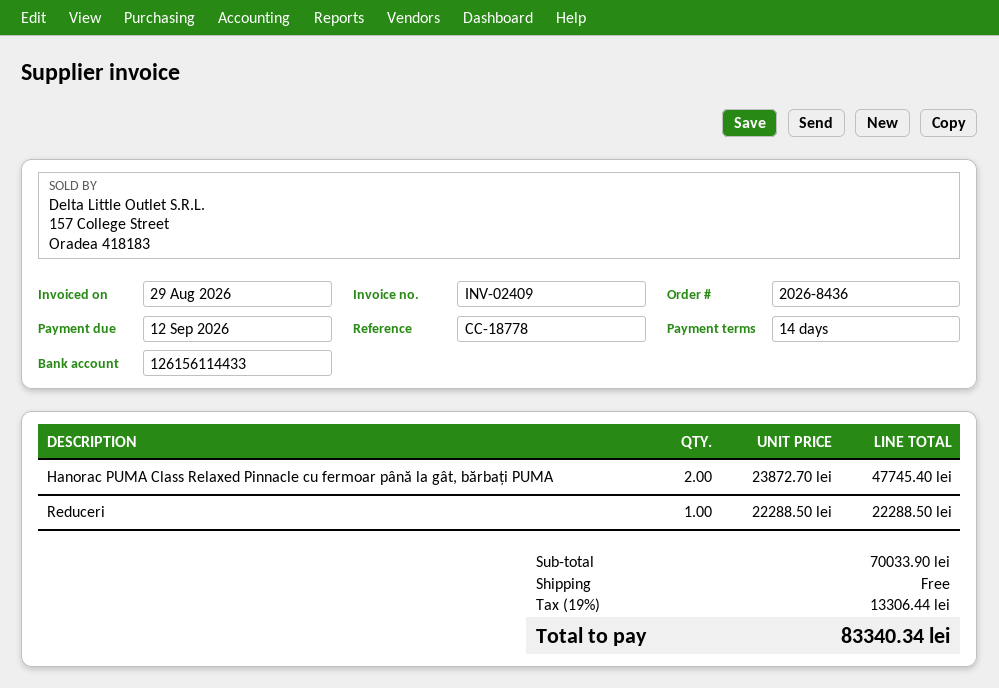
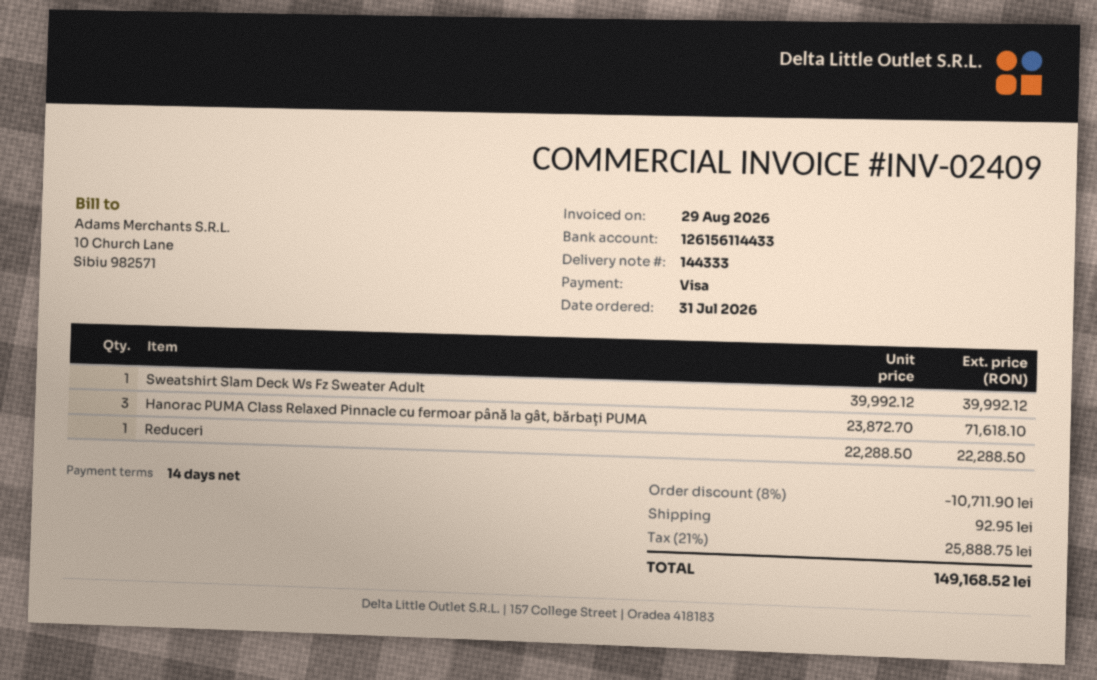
Hanorac PUMA Class Relaxed Pinnacle cu fermoar până la gât, bărbați PUMA: 2 x 23872.70 = 47745.40 -> 3 x 23872.70 = 71618.10
Sweatshirt Slam Deck Ws Fz Sweater Adult: none -> 1 x 39992.12 = 39992.12
discount: none -> 8% = 10711.90
shipping: 0.00 -> 92.95
tax: 19% = 13306.44 -> 21% = 25888.75
total: 83340.34 -> 149168.52

